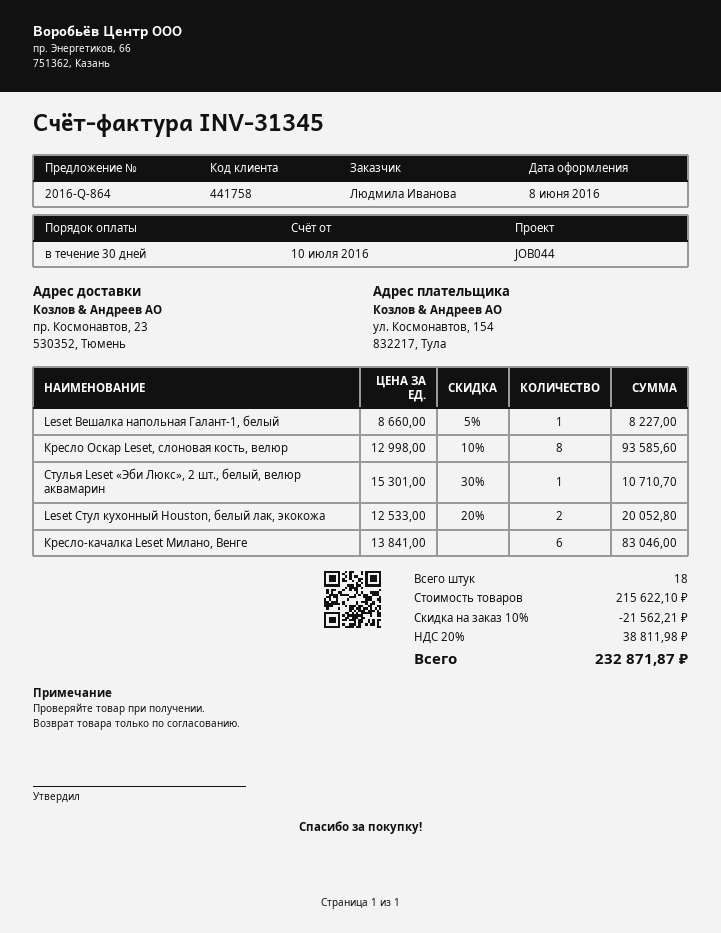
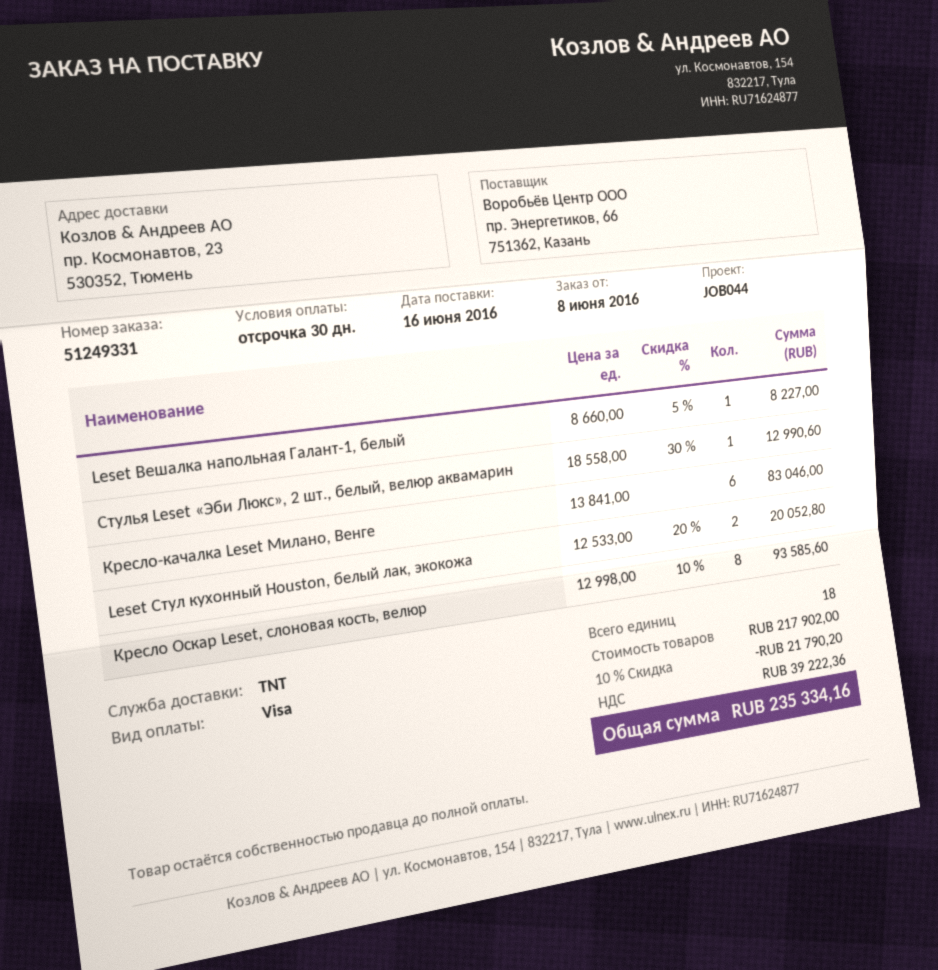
Стулья Leset «Эби Люкс», 2 шт., белый, велюр аквамарин: 1 x 15301.00 - 30% = 10710.70 -> 1 x 18558.00 - 30% = 12990.60
subtotal: 215622.10 -> 217902.00
discount: 10% = 21562.21 -> 10% = 21790.20
tax: 38811.98 -> 39222.36
total: 232871.87 -> 235334.16

